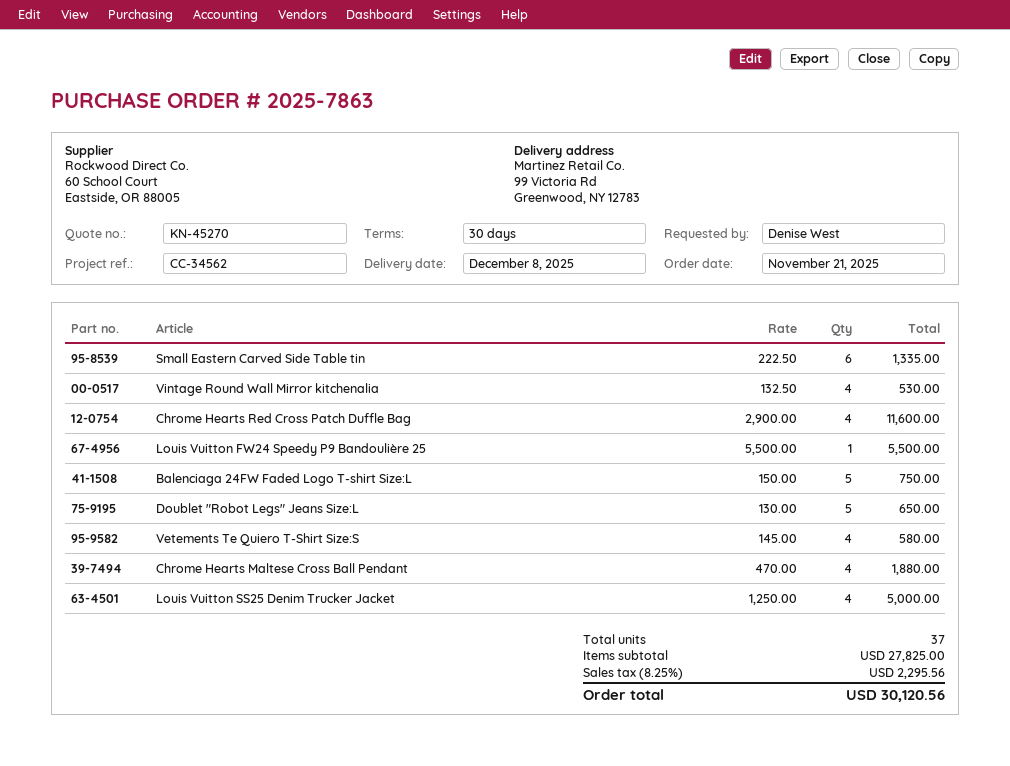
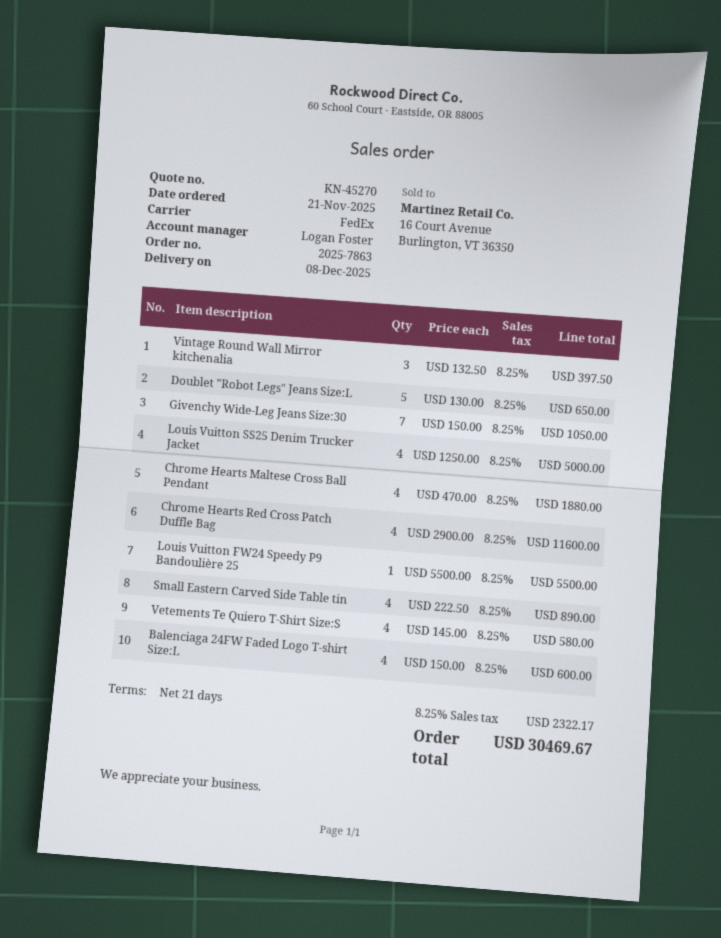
payment terms: 30 days -> 21 days
Small Eastern Carved Side Table tin: 6 x 222.50 = 1335.00 -> 4 x 222.50 = 890.00
Vintage Round Wall Mirror kitchenalia: 4 x 132.50 = 530.00 -> 3 x 132.50 = 397.50
Balenciaga 24FW Faded Logo T-shirt Size:L: 5 x 150.00 = 750.00 -> 4 x 150.00 = 600.00
Givenchy Wide-Leg Jeans Size:30: none -> 7 x 150.00 = 1050.00
tax: 8.25% = 2295.56 -> 8.25% = 2322.17
total: 30120.56 -> 30469.67

